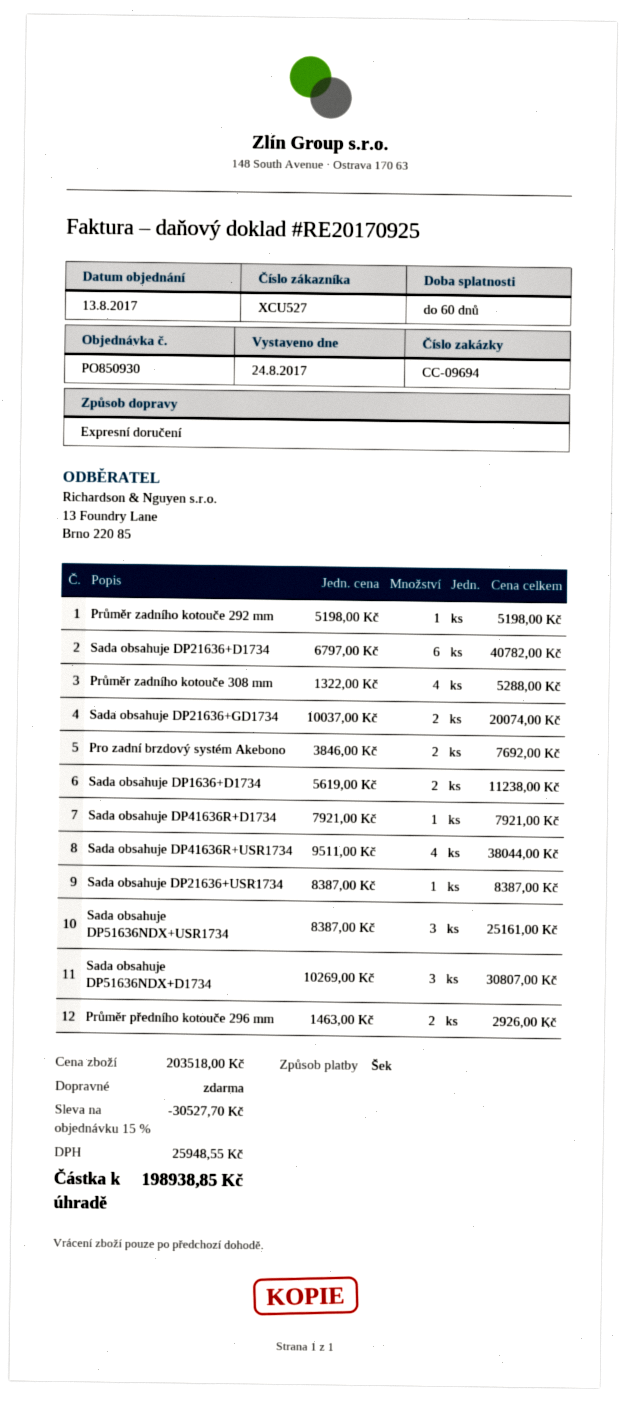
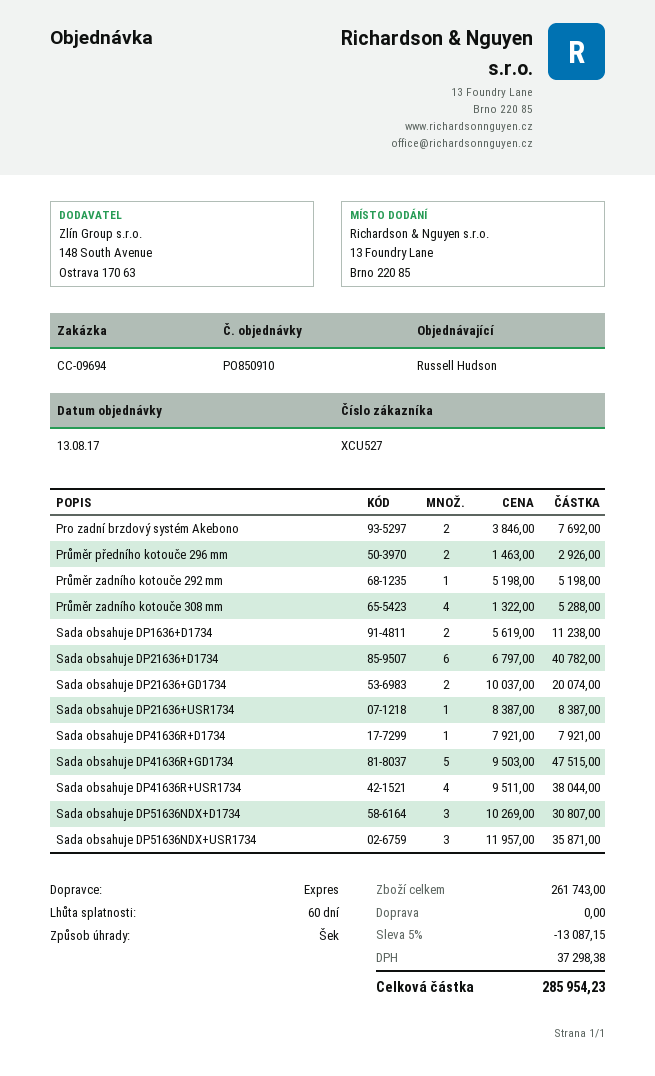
order number: PO850930 -> PO850910
Sada obsahuje DP51636NDX+USR1734: 3 x 8387.00 = 25161.00 -> 3 x 11957.00 = 35871.00
Sada obsahuje DP41636R+GD1734: none -> 5 x 9503.00 = 47515.00
subtotal: 203518.00 -> 261743.00
discount: 15% = 30527.70 -> 5% = 13087.15
tax: 25948.55 -> 37298.38
total: 198938.85 -> 285954.23

